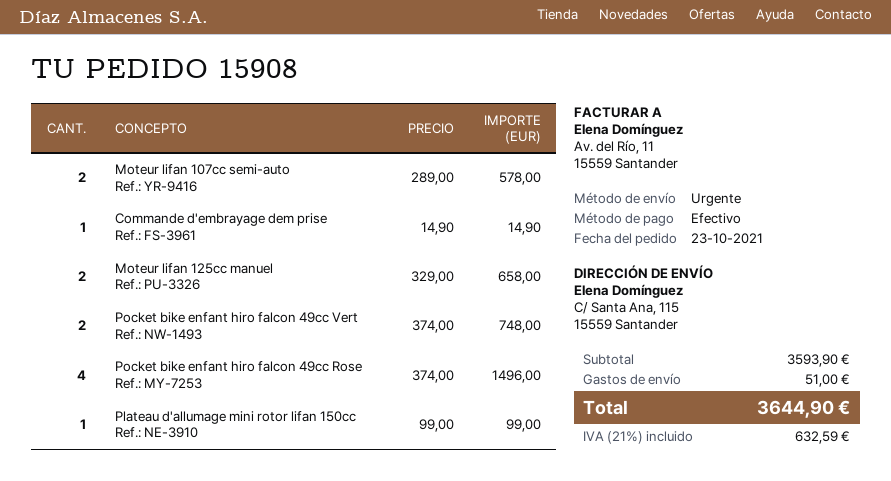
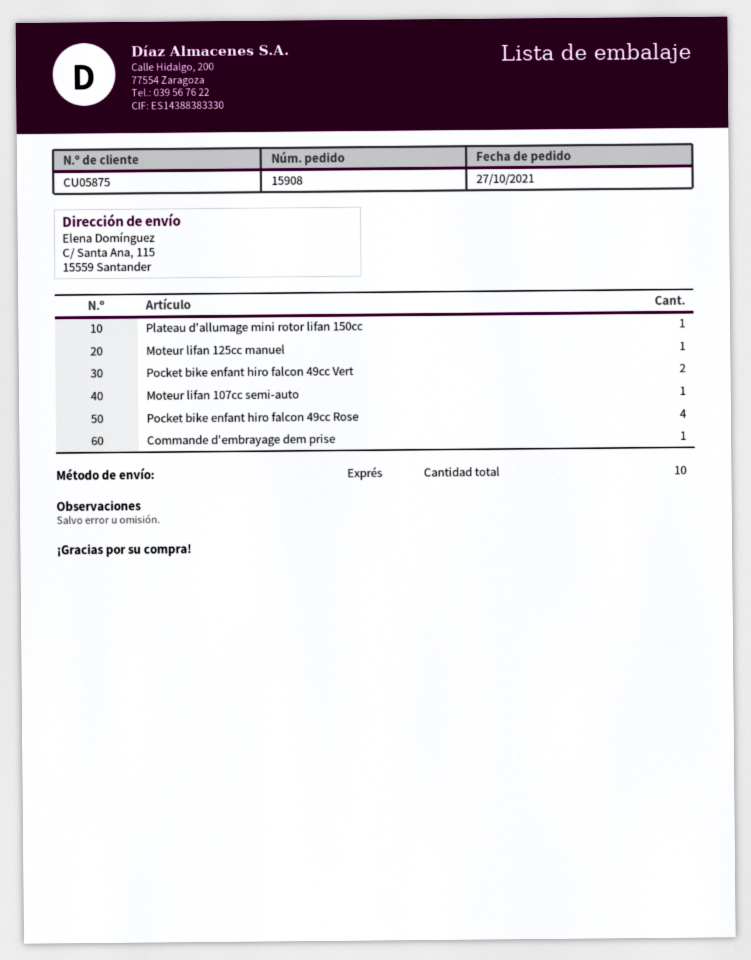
order date: 2021-10-23 -> 2021-10-27
Moteur lifan 107cc semi-auto: 2 -> 1
Moteur lifan 125cc manuel: 2 -> 1

